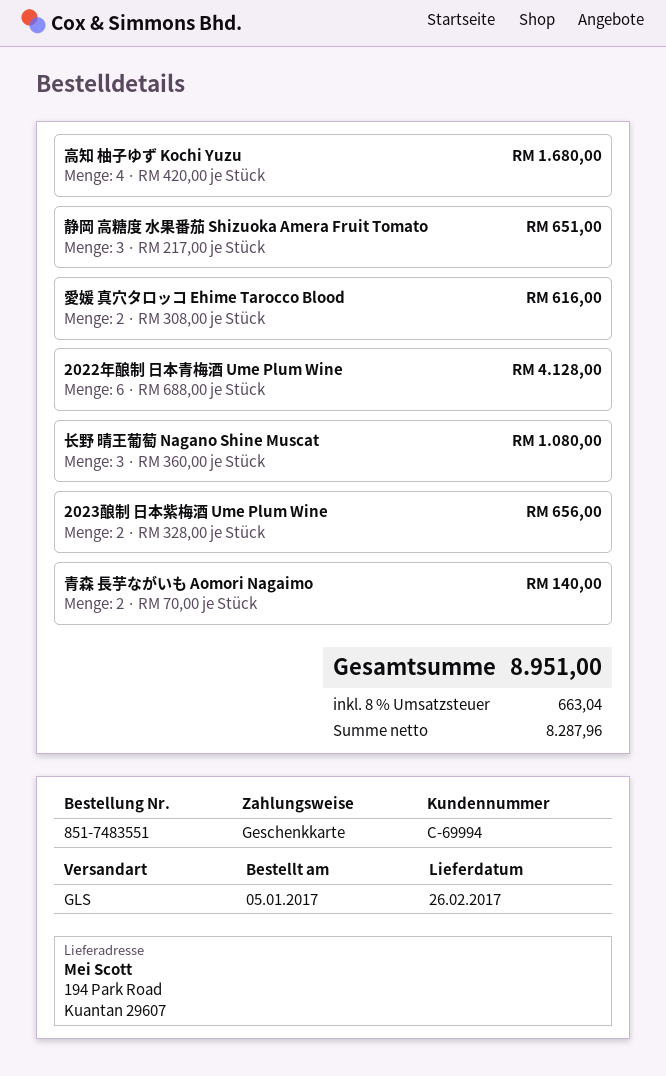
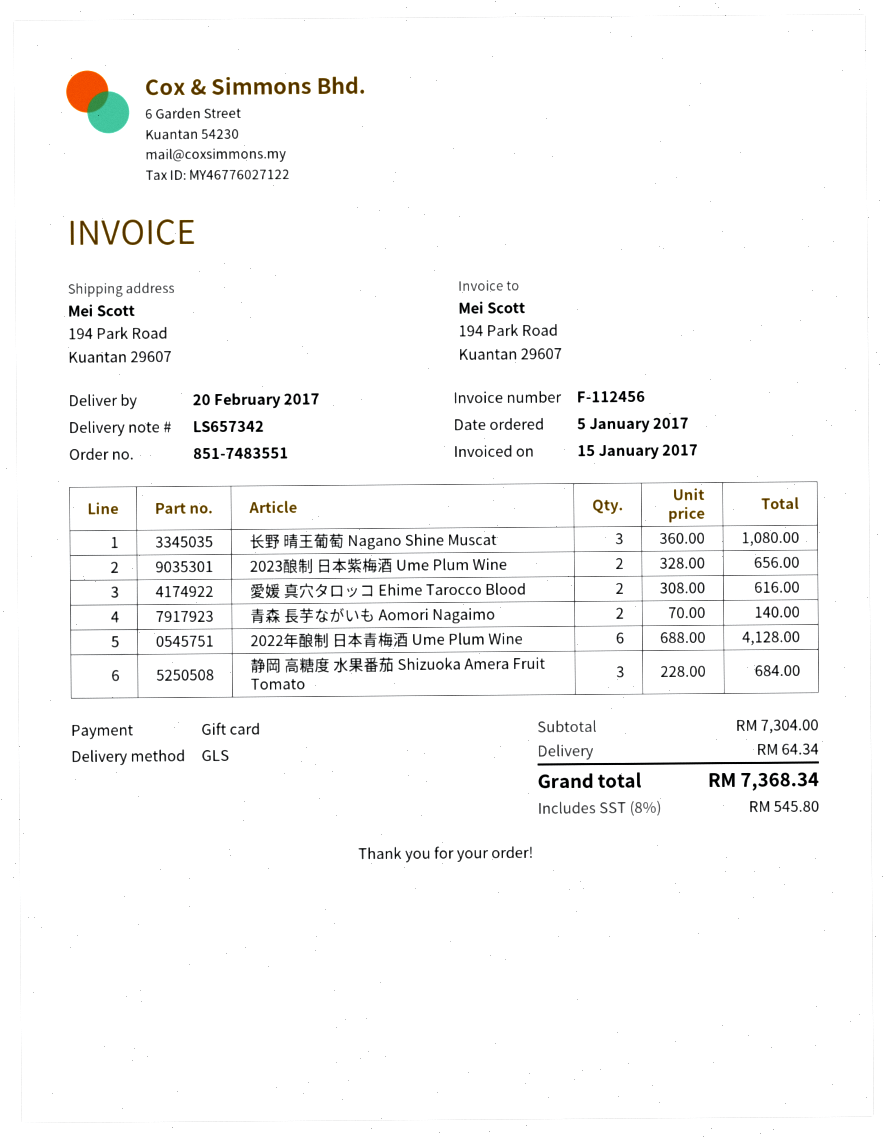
delivery date: 2017-02-26 -> 2017-02-20
高知 柚子ゆず Kochi Yuzu: 4 x 420.00 = 1680.00 -> none
静岡 高糖度 水果番茄 Shizuoka Amera Fruit Tomato: 3 x 217.00 = 651.00 -> 3 x 228.00 = 684.00
shipping: none -> 64.34
tax: 8% = 663.04 -> 8% = 545.80
total: 8951.00 -> 7368.34

